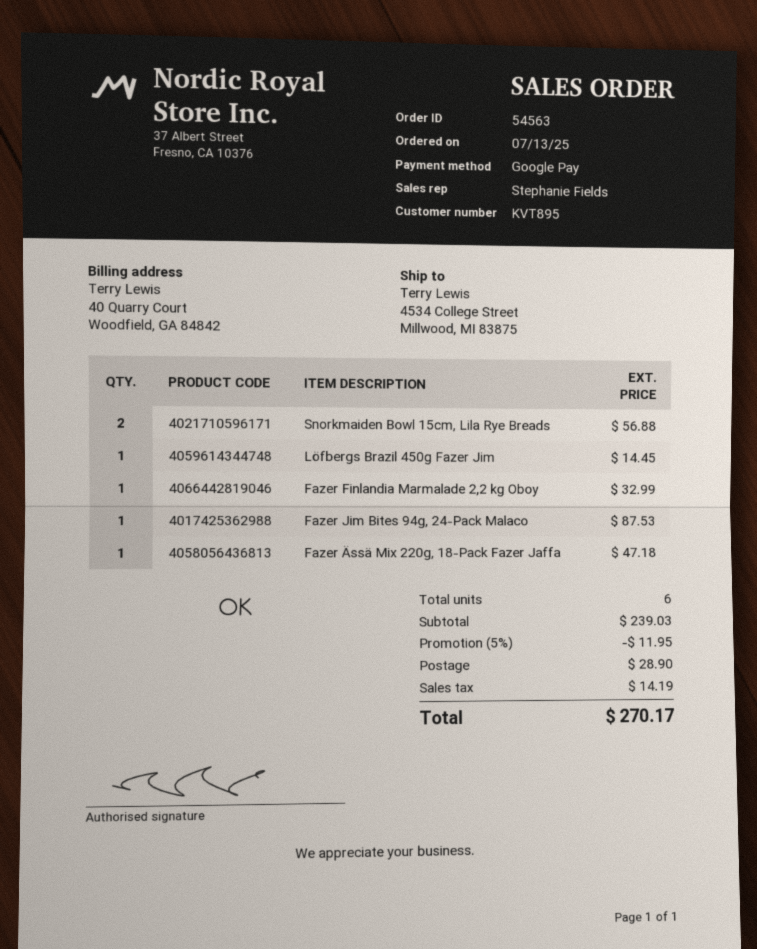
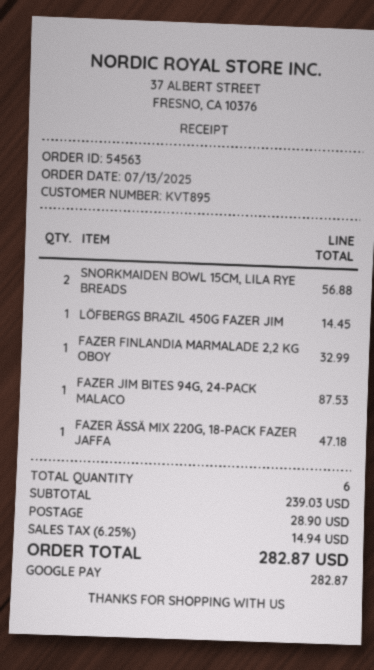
discount: 5% = 11.95 -> none
tax: 14.19 -> 14.94
total: 270.17 -> 282.87

